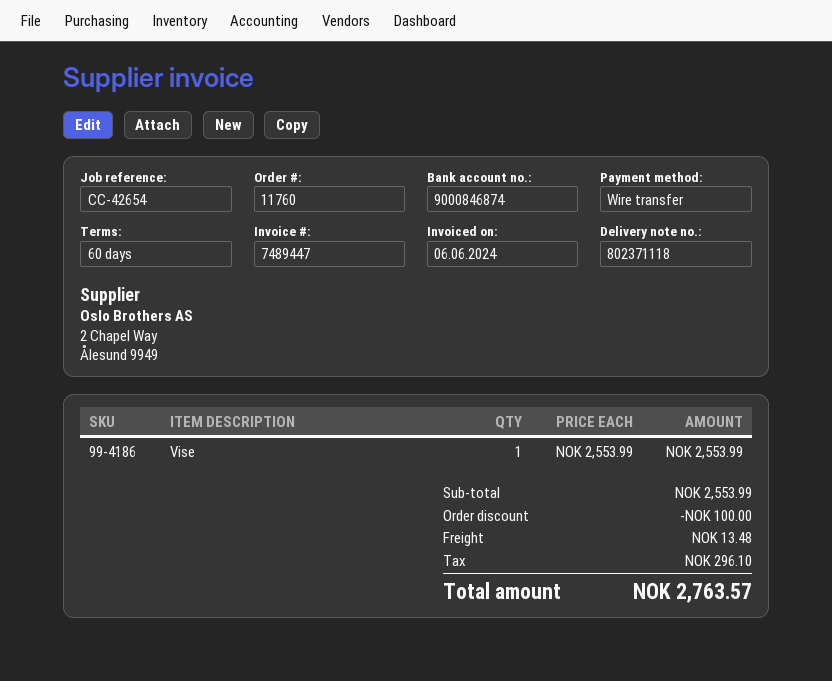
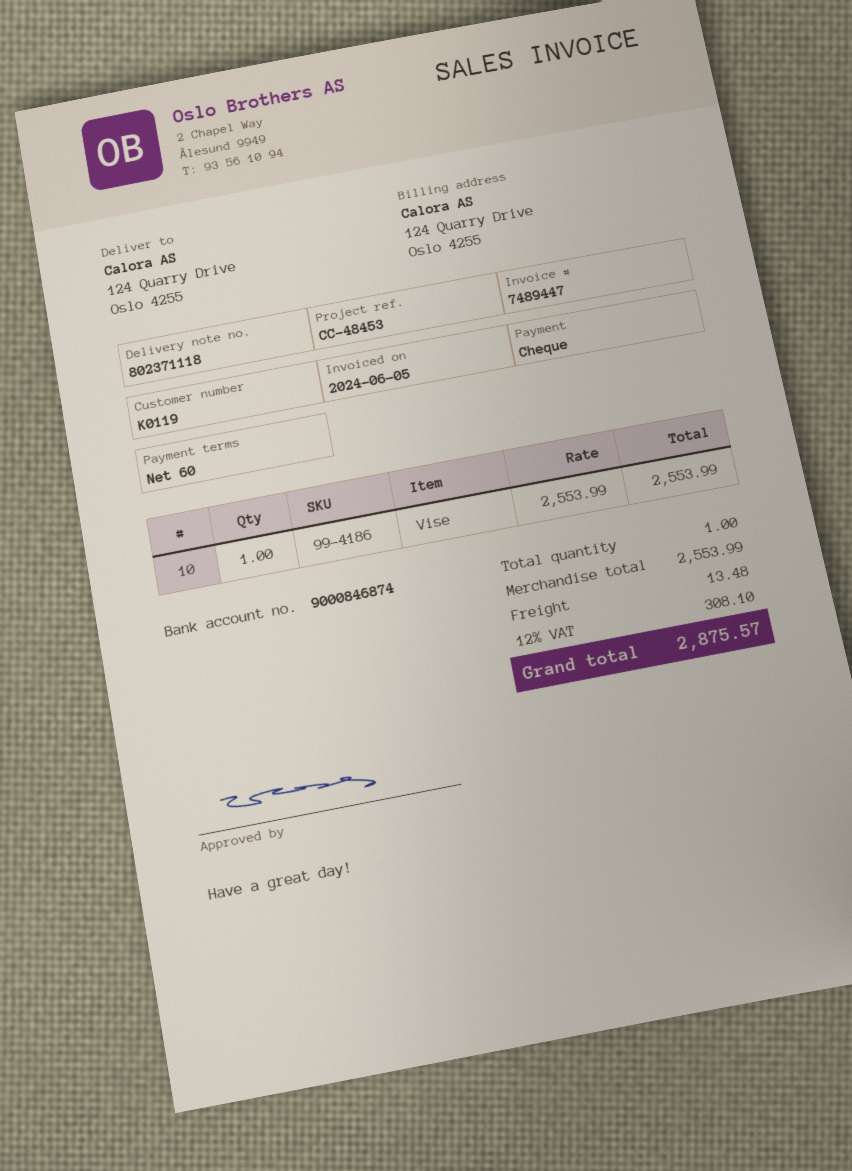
invoice date: 2024-06-06 -> 2024-06-05
reference: CC-42654 -> CC-48453
payment method: bank transfer -> cheque
discount: 100.00 -> none
tax: 296.10 -> 308.10
total: 2763.57 -> 2875.57

